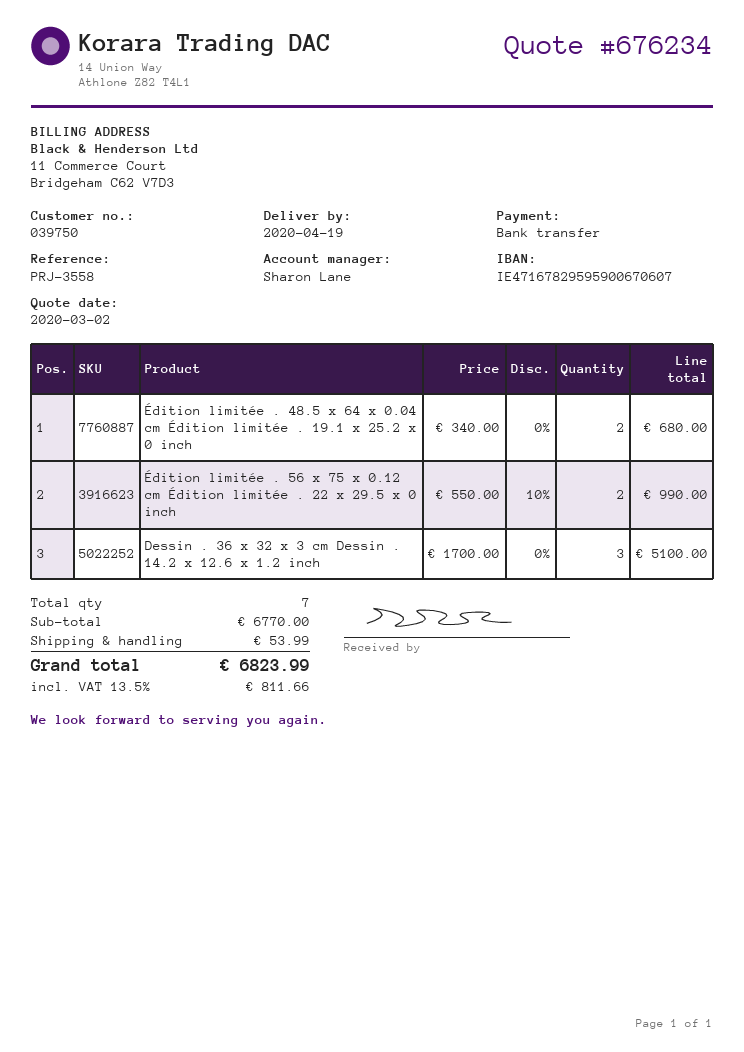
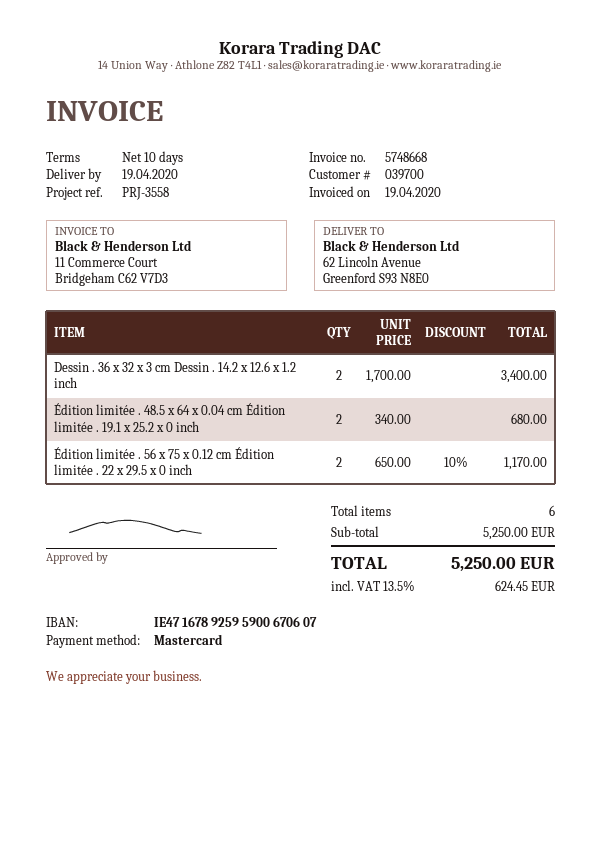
customer number: 039750 -> 039700
payment method: bank transfer -> Mastercard
bank account: IE47167829595900670607 -> IE47167892595900670607
Édition limitée . 56 x 75 x 0.12 cm Édition limitée . 22 x 29.5 x 0 inch: 2 x 550.00 - 10% = 990.00 -> 2 x 650.00 - 10% = 1170.00
Dessin . 36 x 32 x 3 cm Dessin . 14.2 x 12.6 x 1.2 inch: 3 x 1700.00 = 5100.00 -> 2 x 1700.00 = 3400.00
total quantity: 7 -> 6
subtotal: 6770.00 -> 5250.00
shipping: 53.99 -> none
tax: 13.5% = 811.66 -> 13.5% = 624.45
total: 6823.99 -> 5250.00

